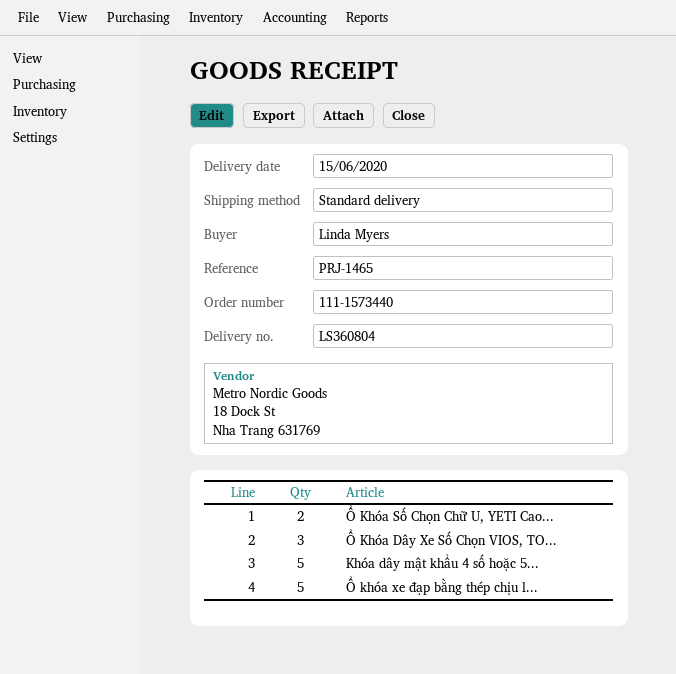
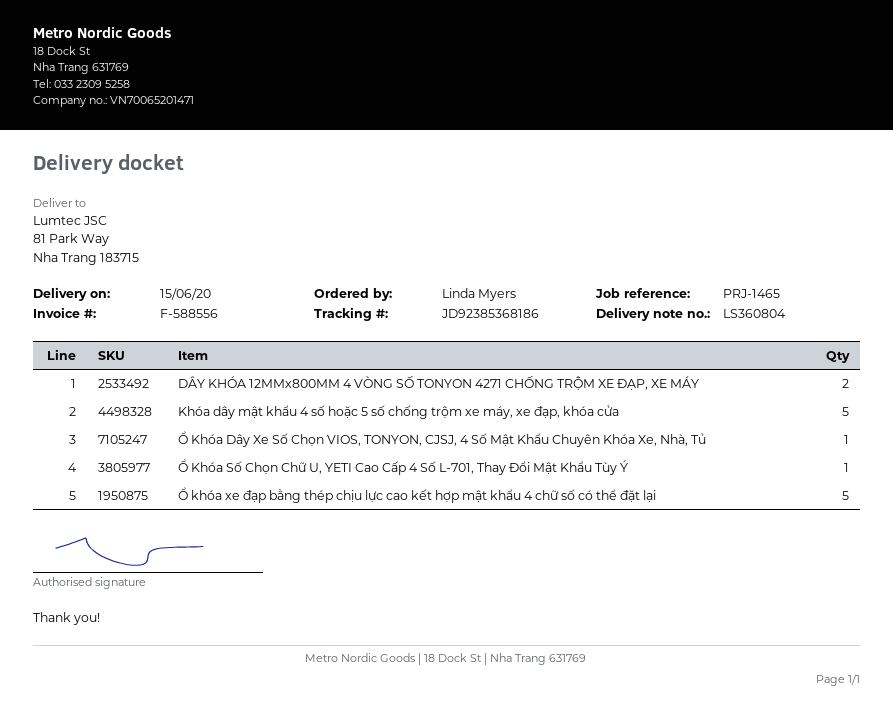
Ổ Khóa Số Chọn Chữ U, YETI Cao...: 2 -> 1
Ổ Khóa Dây Xe Số Chọn VIOS, TO...: 3 -> 1
DÂY KHÓA 12MMx800MM 4 VÒNG SỐ TONYON 4271 CHỐNG TRỘM XE ĐẠP, XE MÁY: none -> 2

